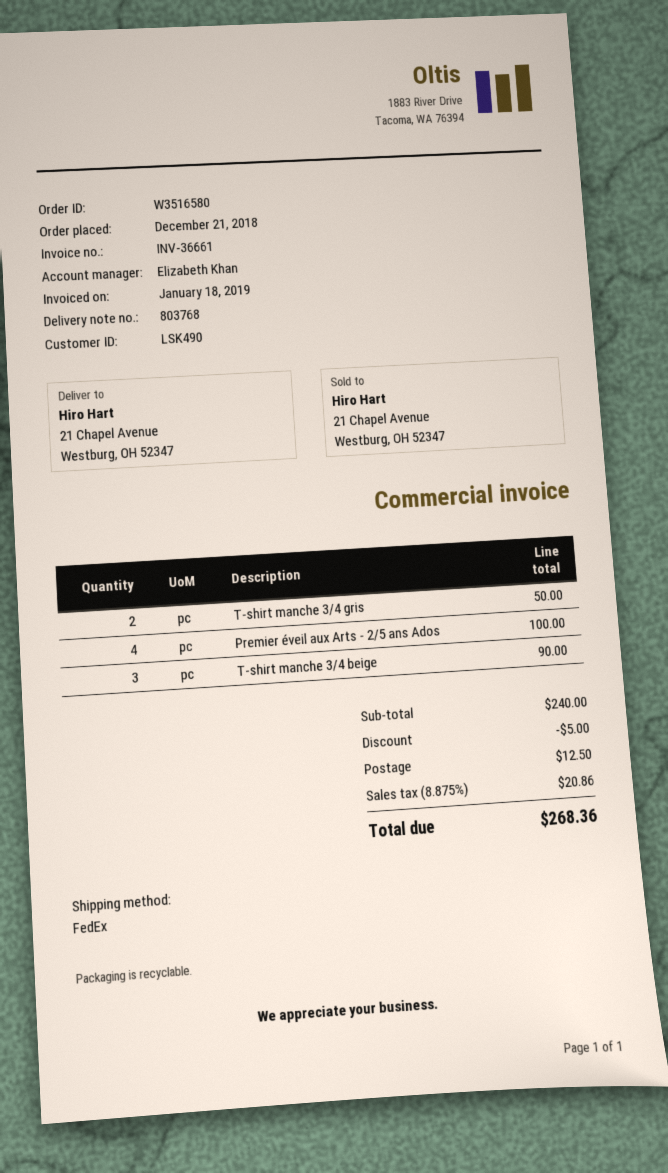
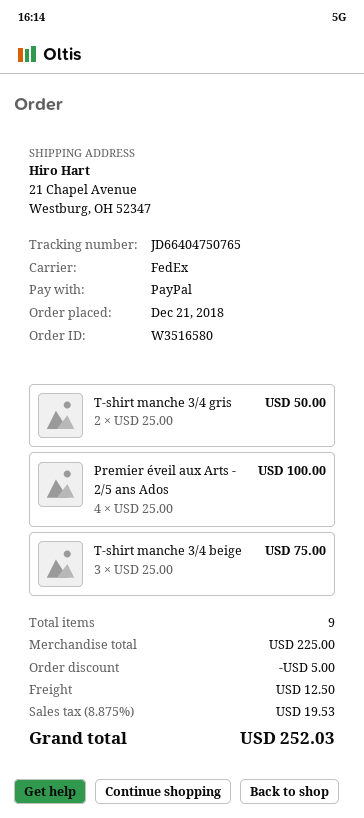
T-shirt manche 3/4 beige: 3 for 90.00 -> 3 for 75.00
subtotal: 240.00 -> 225.00
tax: 8.875% = 20.86 -> 8.875% = 19.53
total: 268.36 -> 252.03

